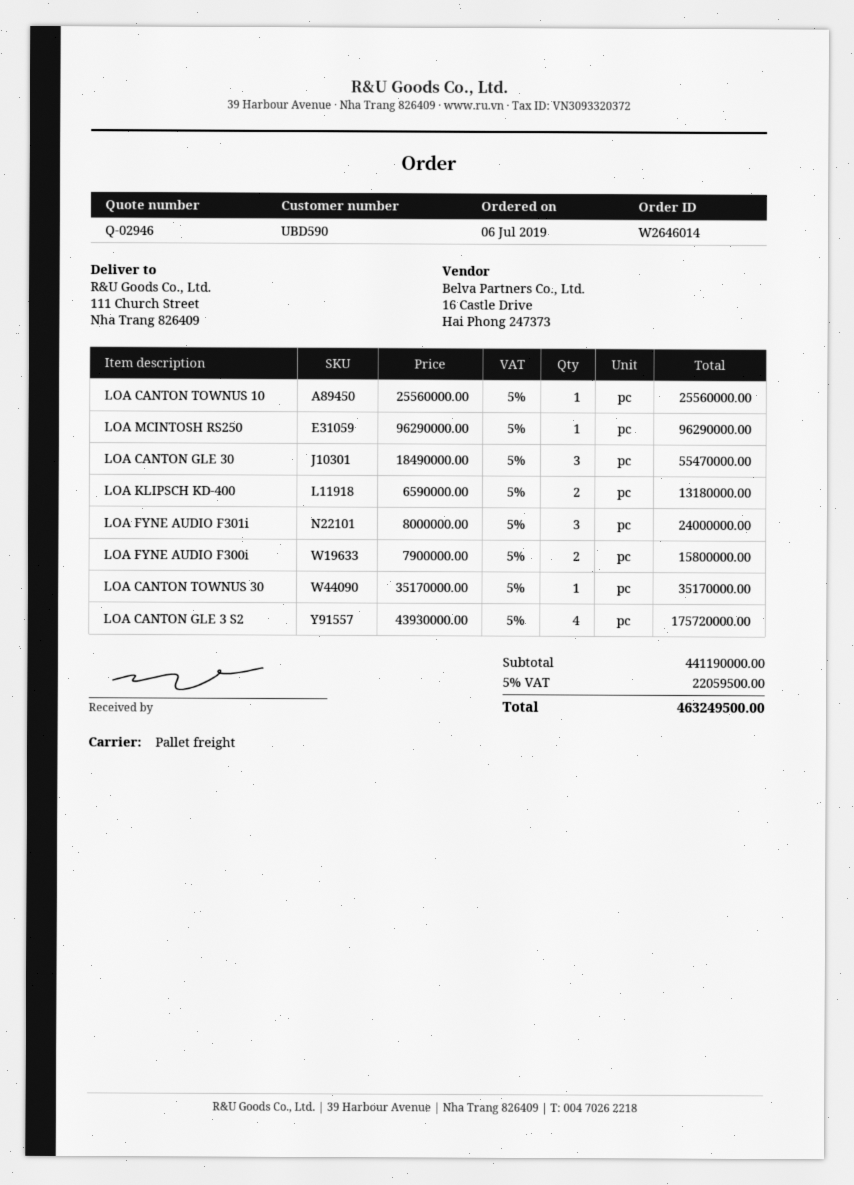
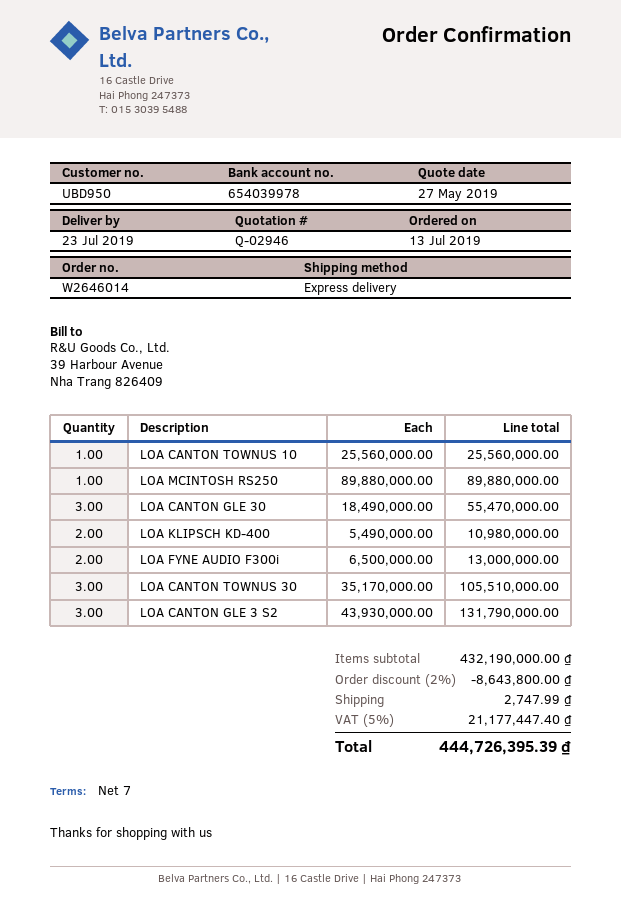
order date: 2019-07-06 -> 2019-07-13
customer number: UBD590 -> UBD950
shipping method: pallet freight -> express
LOA MCINTOSH RS250: 1 x 96290000.00 = 96290000.00 -> 1 x 89880000.00 = 89880000.00
LOA KLIPSCH KD-400: 2 x 6590000.00 = 13180000.00 -> 2 x 5490000.00 = 10980000.00
LOA FYNE AUDIO F301i: 3 x 8000000.00 = 24000000.00 -> none
LOA FYNE AUDIO F300i: 2 x 7900000.00 = 15800000.00 -> 2 x 6500000.00 = 13000000.00
LOA CANTON TOWNUS 30: 1 x 35170000.00 = 35170000.00 -> 3 x 35170000.00 = 105510000.00
LOA CANTON GLE 3 S2: 4 x 43930000.00 = 175720000.00 -> 3 x 43930000.00 = 131790000.00
subtotal: 441190000.00 -> 432190000.00
discount: none -> 2% = 8643800.00
shipping: none -> 2747.99
tax: 5% = 22059500.00 -> 5% = 21177447.40
total: 463249500.00 -> 444726395.39

